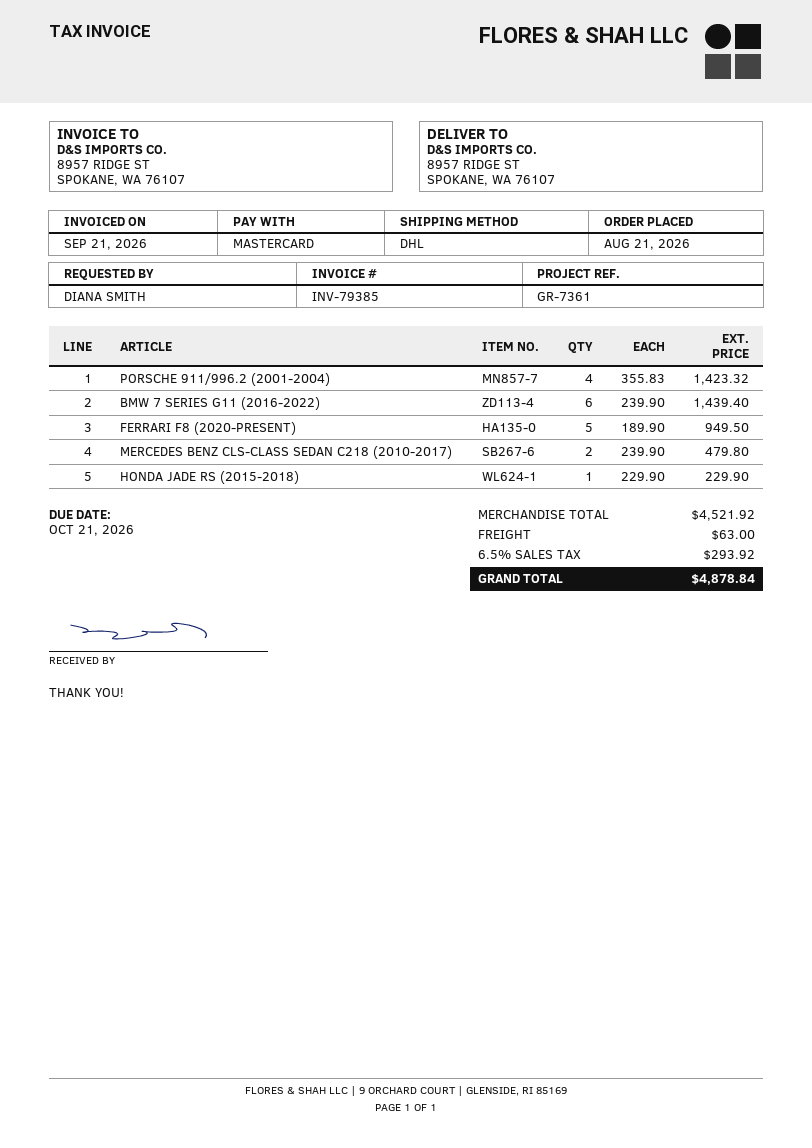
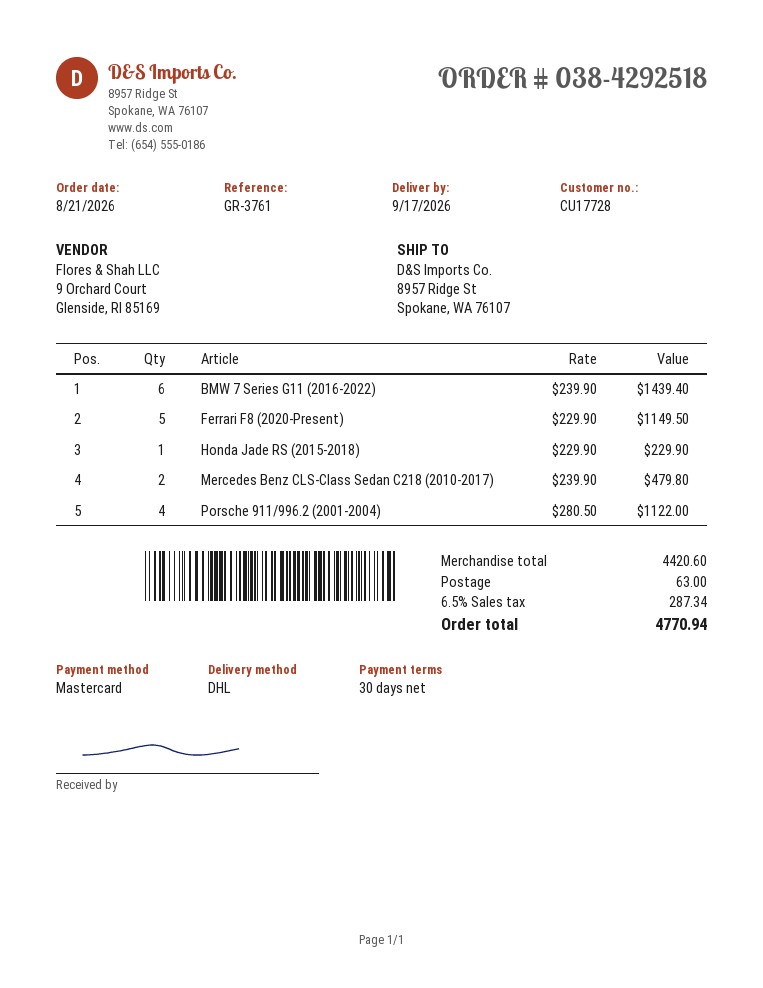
reference: GR-7361 -> GR-3761
PORSCHE 911/996.2 (2001-2004): 4 x 355.83 = 1423.32 -> 4 x 280.50 = 1122.00
FERRARI F8 (2020-PRESENT): 5 x 189.90 = 949.50 -> 5 x 229.90 = 1149.50
subtotal: 4521.92 -> 4420.60
tax: 6.5% = 293.92 -> 6.5% = 287.34
total: 4878.84 -> 4770.94

